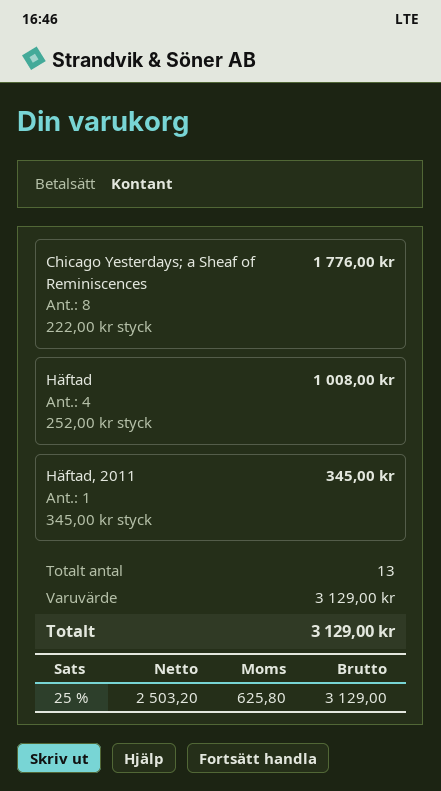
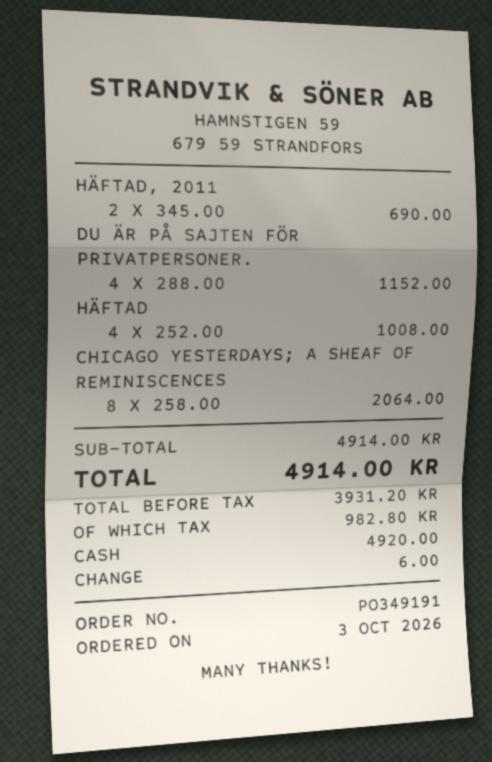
Chicago Yesterdays; a Sheaf of Reminiscences: 8 x 222.00 = 1776.00 -> 8 x 258.00 = 2064.00
Häftad, 2011: 1 x 345.00 = 345.00 -> 2 x 345.00 = 690.00
DU ÄR PÅ SAJTEN FÖR PRIVATPERSONER.: none -> 4 x 288.00 = 1152.00
subtotal: 3129.00 -> 4914.00
net: 2503.20 -> 3931.20
tax: 625.80 -> 982.80
total: 3129.00 -> 4914.00

